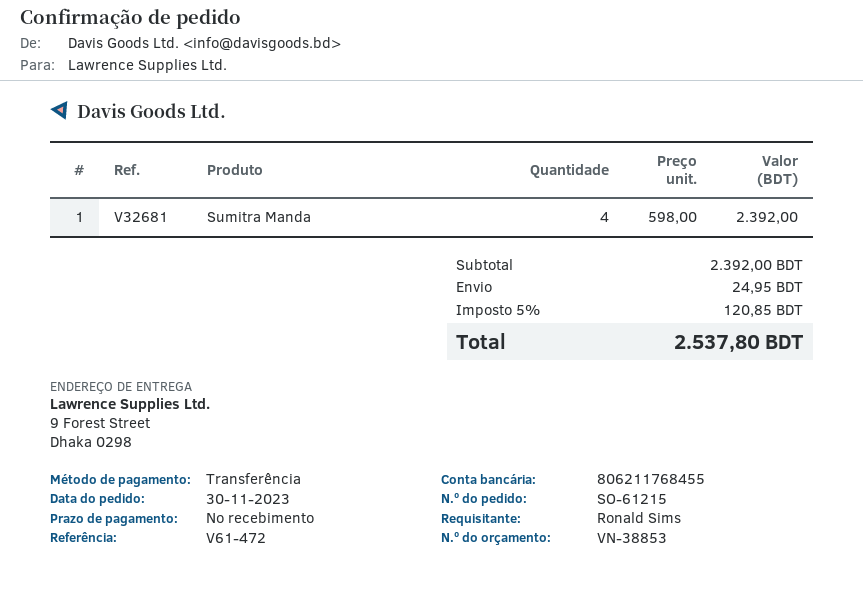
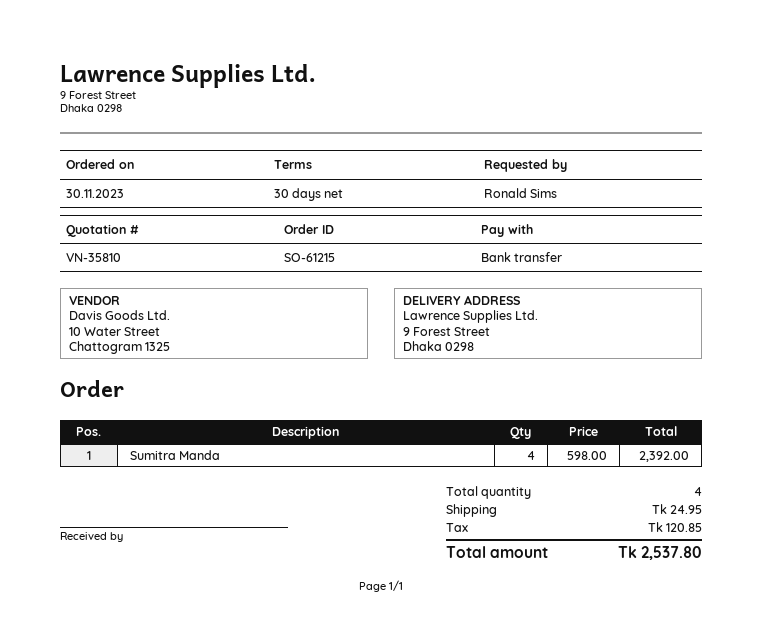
quote number: VN-38853 -> VN-35810
payment terms: on receipt -> 30 days

